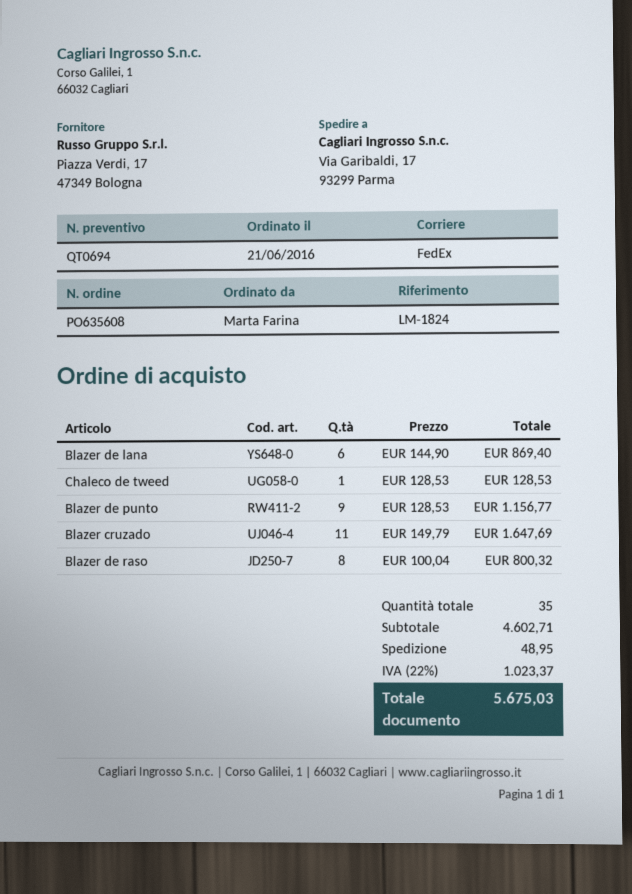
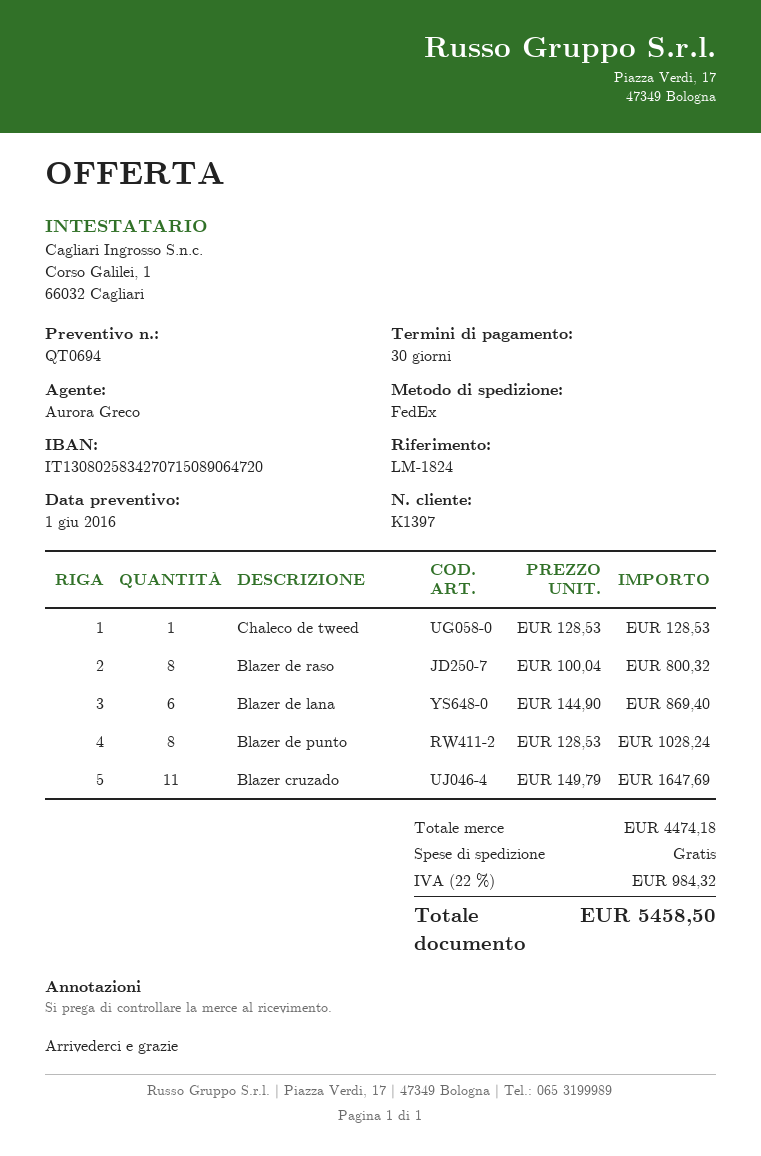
Blazer de punto: 9 x 128.53 = 1156.77 -> 8 x 128.53 = 1028.24
subtotal: 4602.71 -> 4474.18
shipping: 48.95 -> 0.00
tax: 22% = 1023.37 -> 22% = 984.32
total: 5675.03 -> 5458.50

